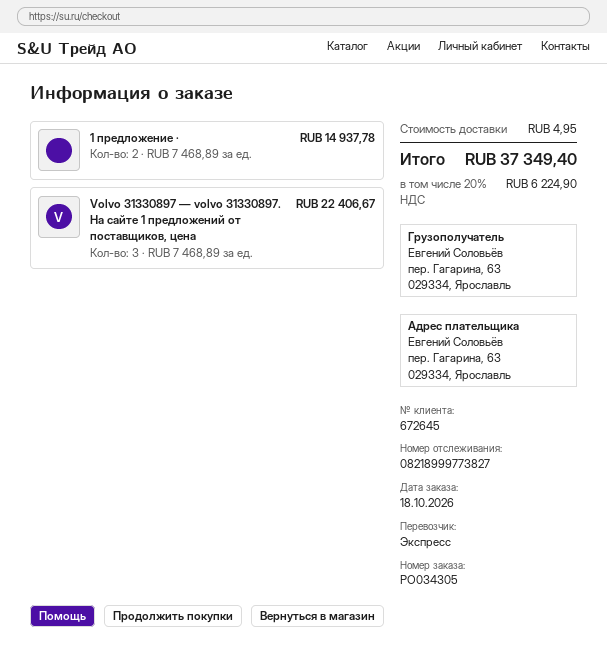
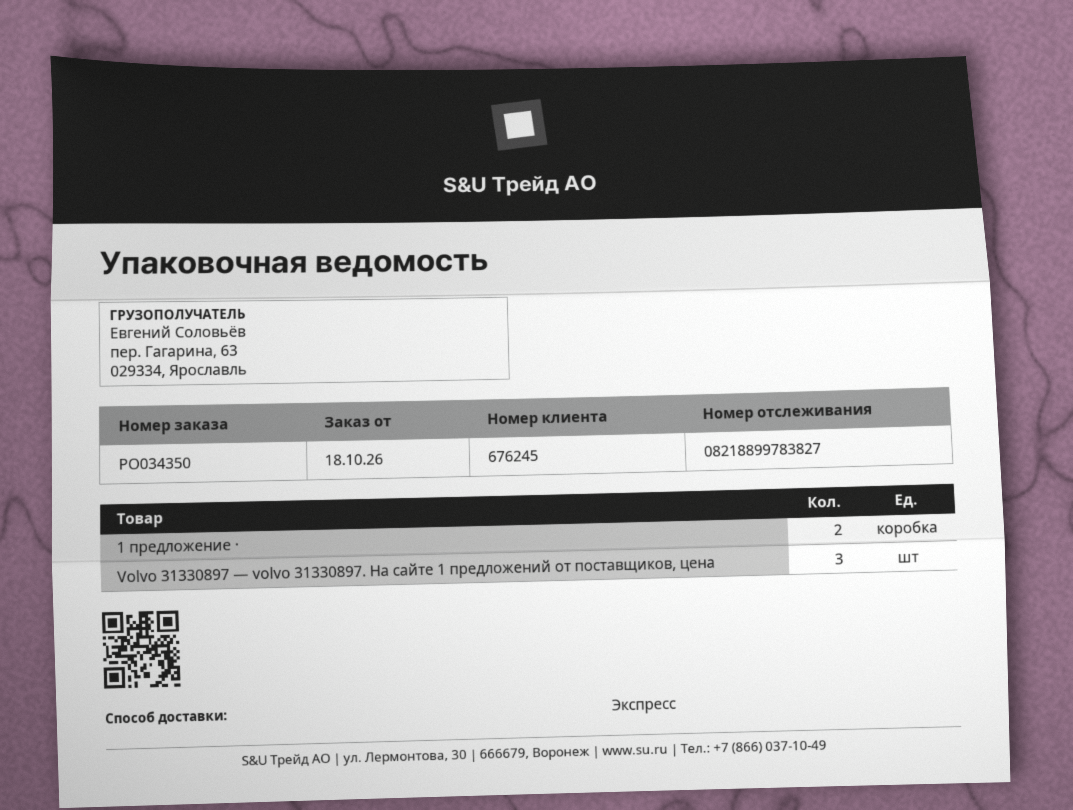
order number: PO034305 -> PO034350
customer number: 672645 -> 676245
tracking number: 08218999773827 -> 08218899783827

